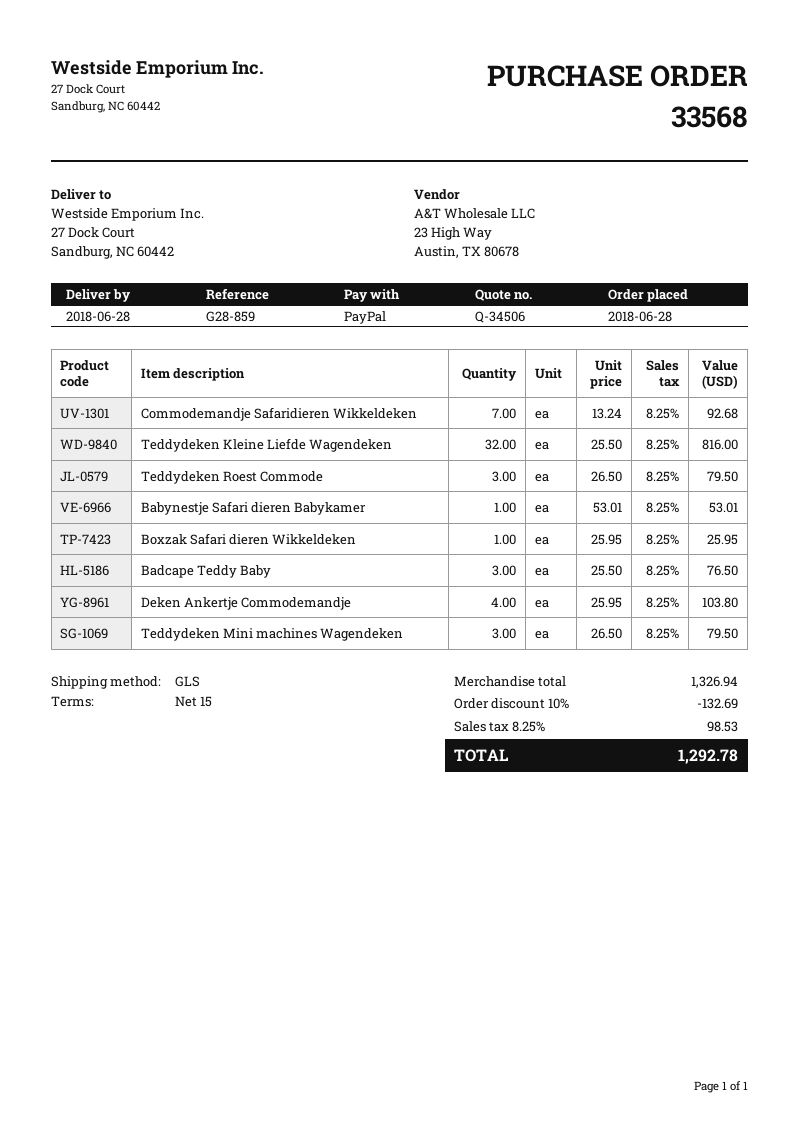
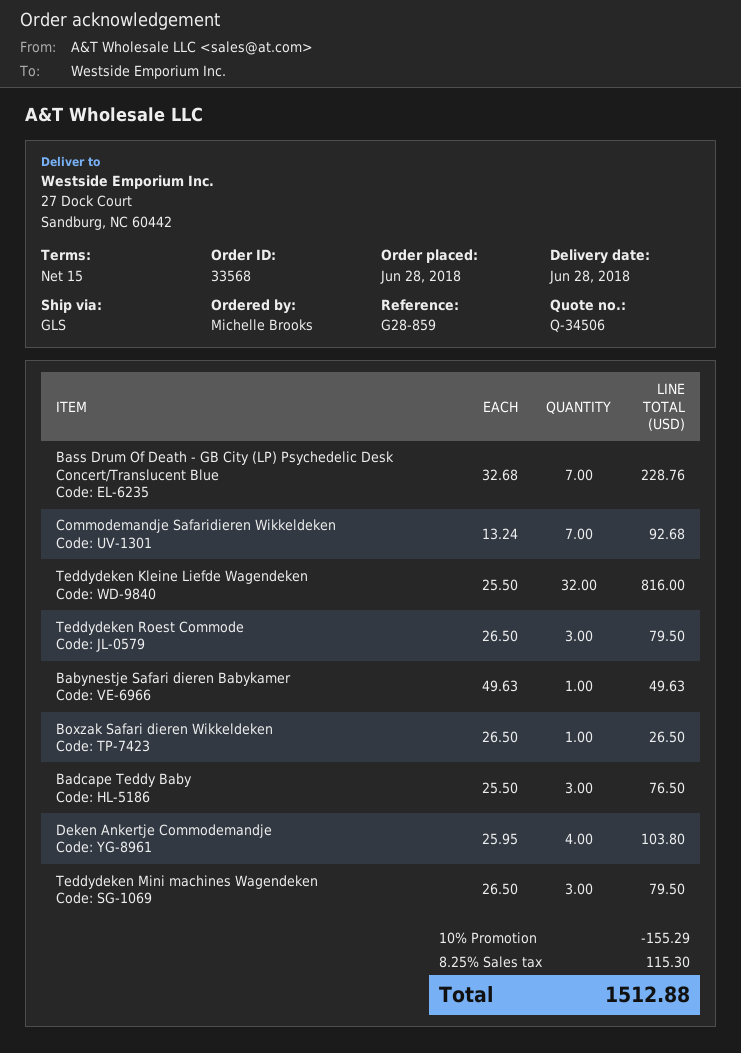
Babynestje Safari dieren Babykamer: 1 x 53.01 = 53.01 -> 1 x 49.63 = 49.63
Boxzak Safari dieren Wikkeldeken: 1 x 25.95 = 25.95 -> 1 x 26.50 = 26.50
Bass Drum Of Death - GB City (LP) Psychedelic Desk Concert/Translucent Blue: none -> 7 x 32.68 = 228.76
discount: 10% = 132.69 -> 10% = 155.29
tax: 8.25% = 98.53 -> 8.25% = 115.30
total: 1292.78 -> 1512.88

